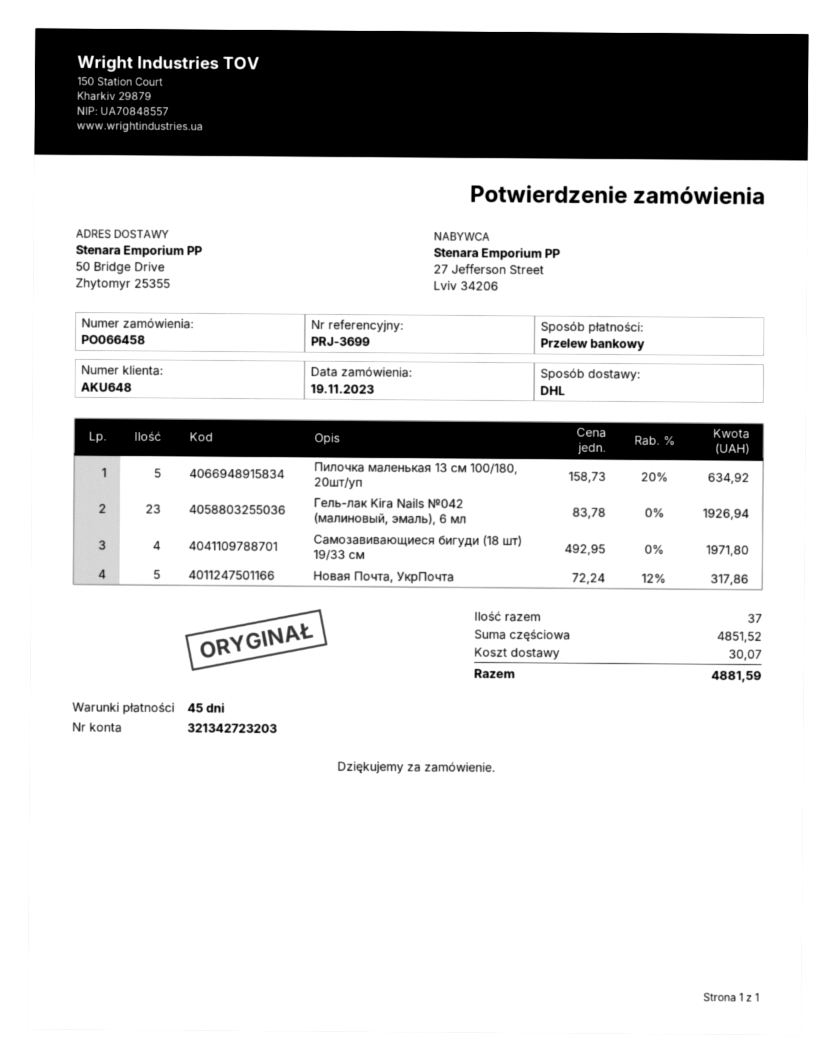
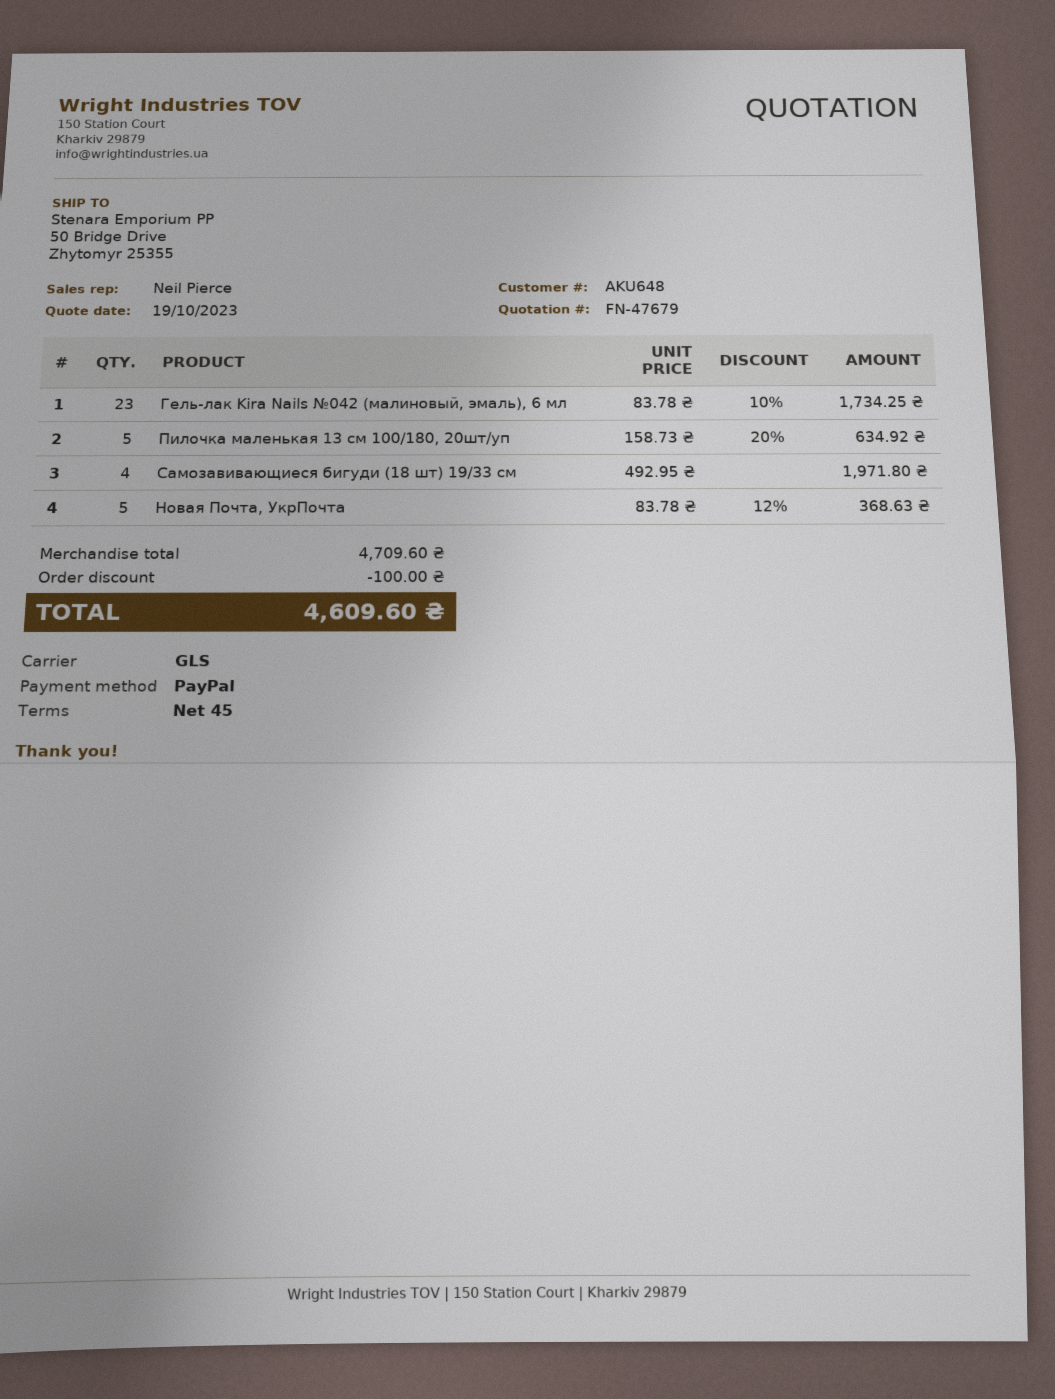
payment method: bank transfer -> PayPal
shipping method: DHL -> GLS
Гель-лак Kira Nails №042 (малиновый, эмаль), 6 мл: 23 x 83.78 = 1926.94 -> 23 x 83.78 - 10% = 1734.25
Новая Почта, УкрПочта: 5 x 72.24 - 12% = 317.86 -> 5 x 83.78 - 12% = 368.63
subtotal: 4851.52 -> 4709.60
discount: none -> 100.00
shipping: 30.07 -> none
total: 4881.59 -> 4609.60

